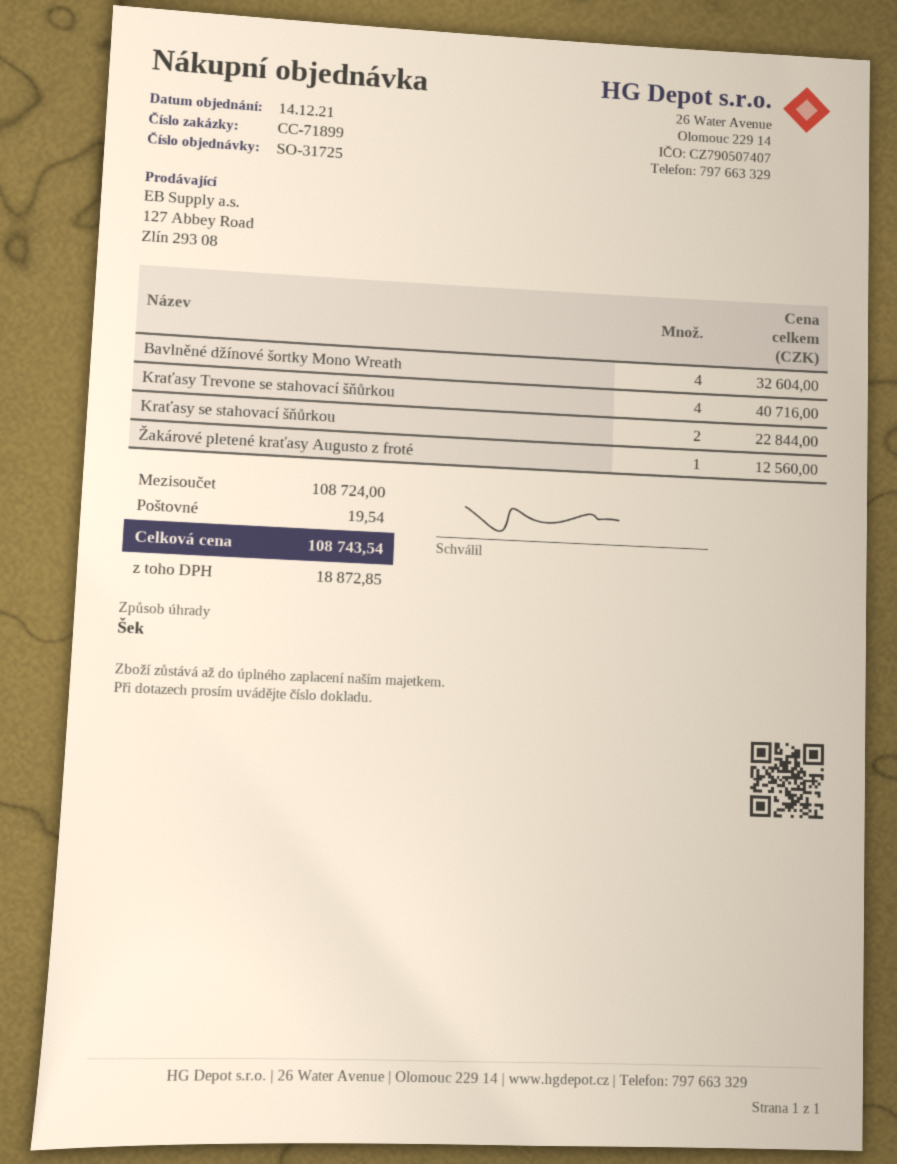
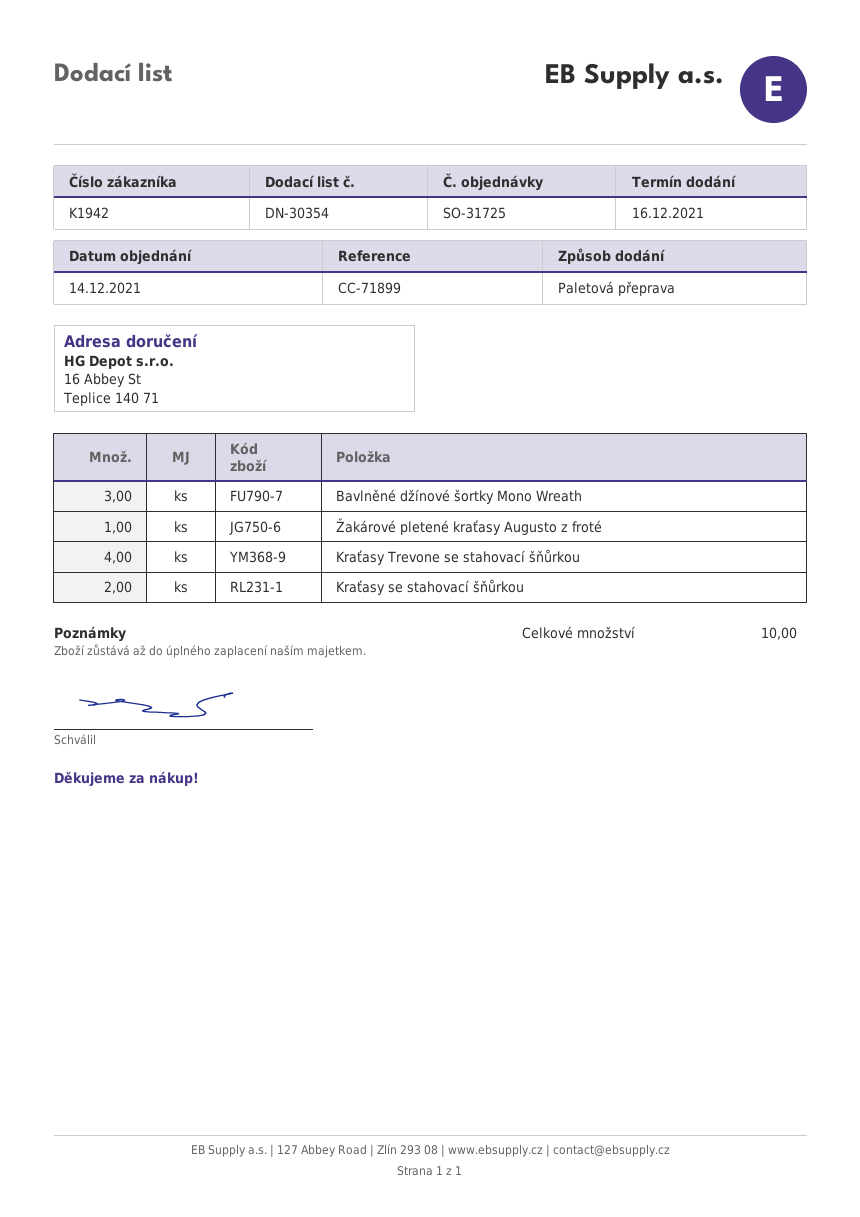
Bavlněné džínové šortky Mono Wreath: 4 -> 3

